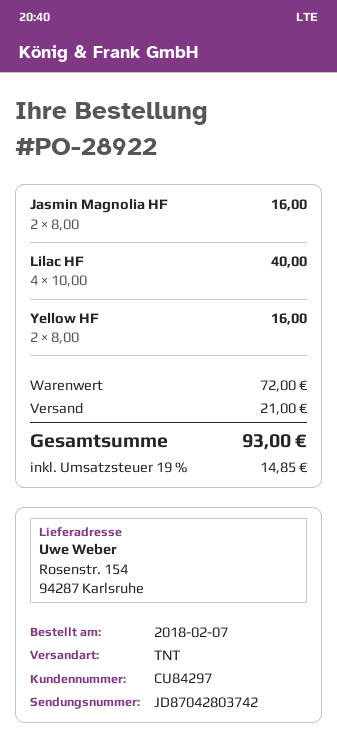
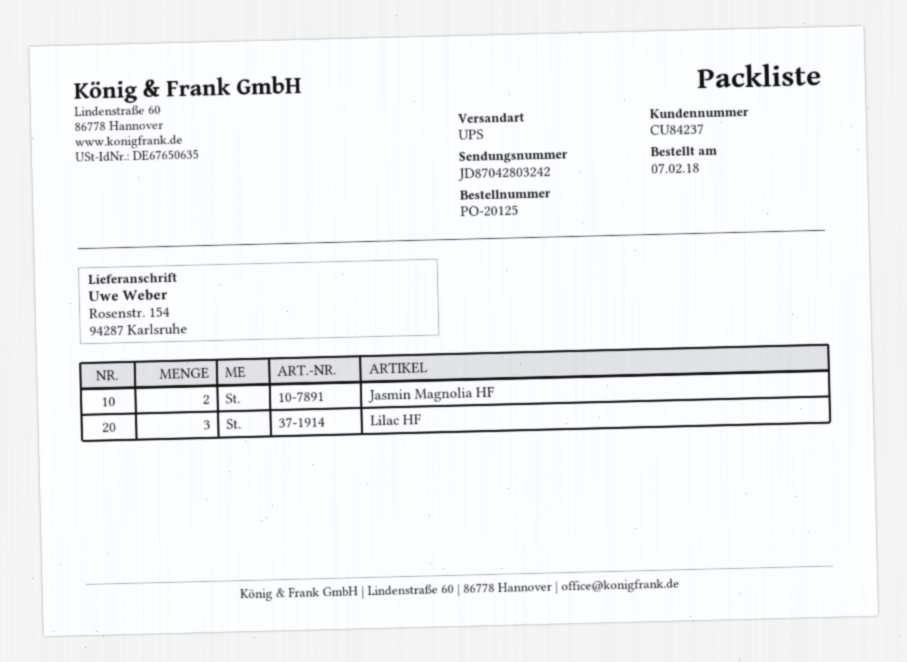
order number: PO-28922 -> PO-20125
customer number: CU84297 -> CU84237
shipping method: TNT -> UPS
tracking number: JD87042803742 -> JD87042803242
Lilac HF: 4 -> 3
Yellow HF: 2 -> none

